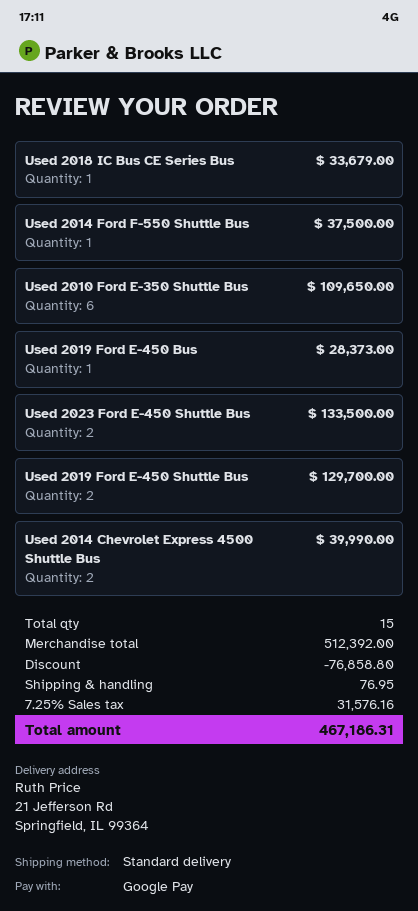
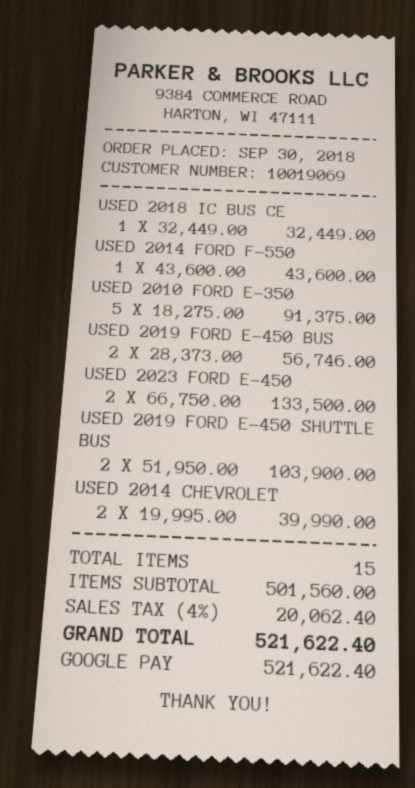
Used 2018 IC Bus CE Series Bus: 1 for 33679.00 -> 1 for 32449.00
Used 2014 Ford F-550 Shuttle Bus: 1 for 37500.00 -> 1 for 43600.00
Used 2010 Ford E-350 Shuttle Bus: 6 for 109650.00 -> 5 for 91375.00
Used 2019 Ford E-450 Bus: 1 for 28373.00 -> 2 for 56746.00
Used 2019 Ford E-450 Shuttle Bus: 2 for 129700.00 -> 2 for 103900.00
subtotal: 512392.00 -> 501560.00
discount: 76858.80 -> none
shipping: 76.95 -> none
tax: 7.25% = 31576.16 -> 4% = 20062.40
total: 467186.31 -> 521622.40

